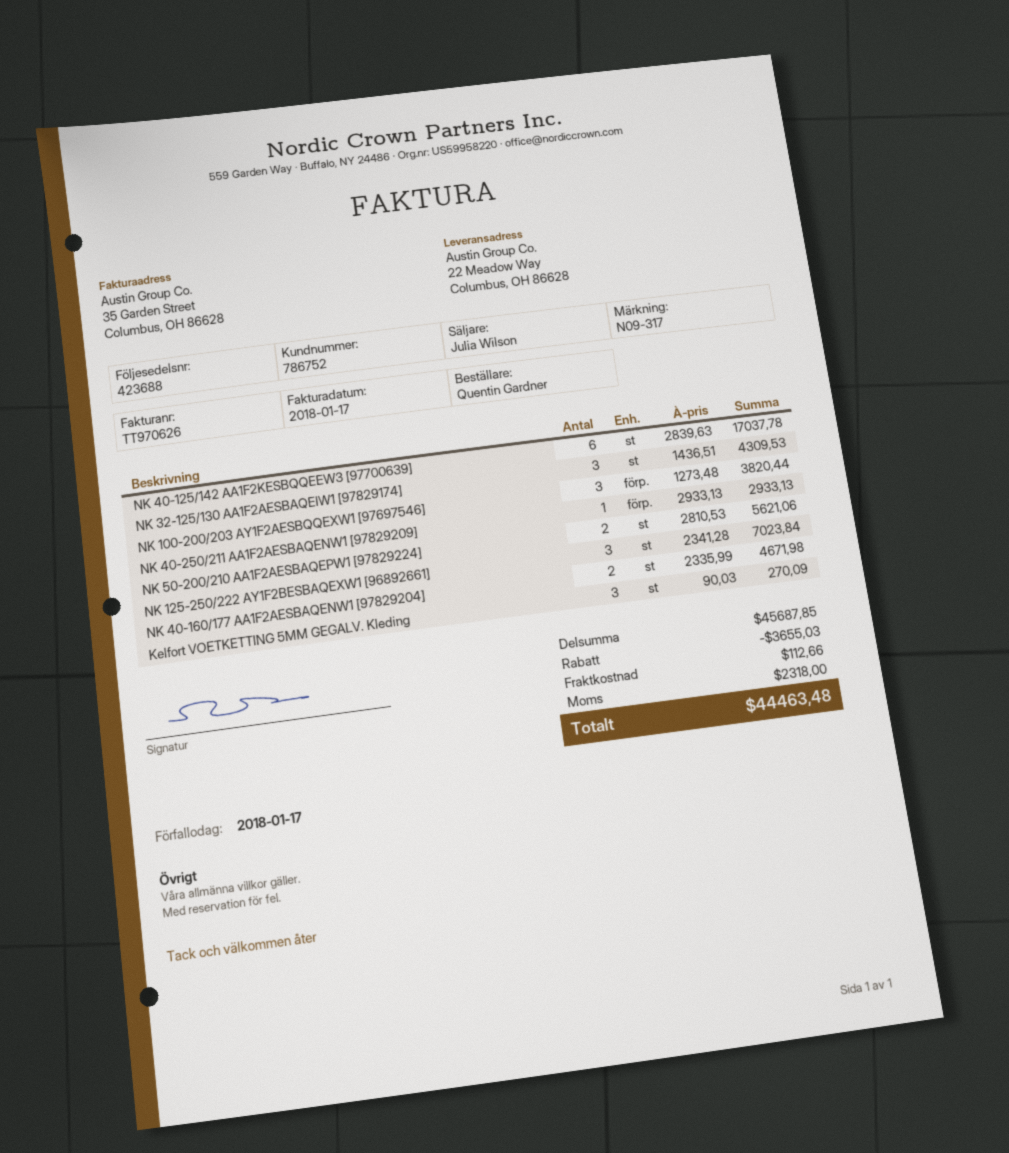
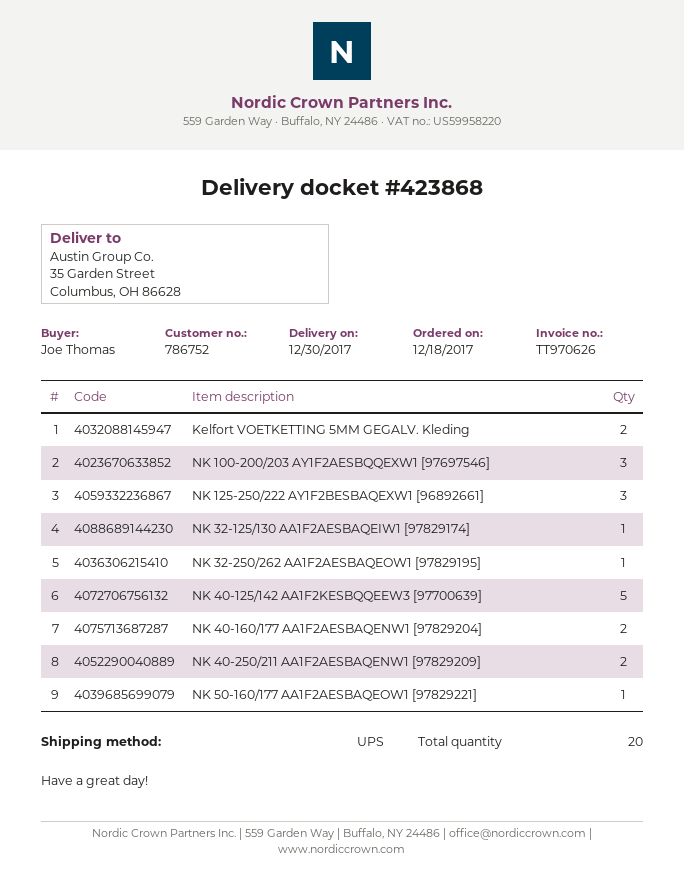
delivery note number: 423688 -> 423868
ordered by: Quentin Gardner -> Joe Thomas
ship to: 22 Meadow Way, Columbus, OH 86628 -> 35 Garden Street, Columbus, OH 86628
NK 40-125/142 AA1F2KESBQQEEW3 [97700639]: 6 -> 5
NK 32-125/130 AA1F2AESBAQEIW1 [97829174]: 3 -> 1
NK 40-250/211 AA1F2AESBAQENW1 [97829209]: 1 -> 2
NK 50-200/210 AA1F2AESBAQEPW1 [97829224]: 2 -> none
Kelfort VOETKETTING 5MM GEGALV. Kleding: 3 -> 2
NK 32-250/262 AA1F2AESBAQEOW1 [97829195]: none -> 1
NK 50-160/177 AA1F2AESBAQEOW1 [97829221]: none -> 1

